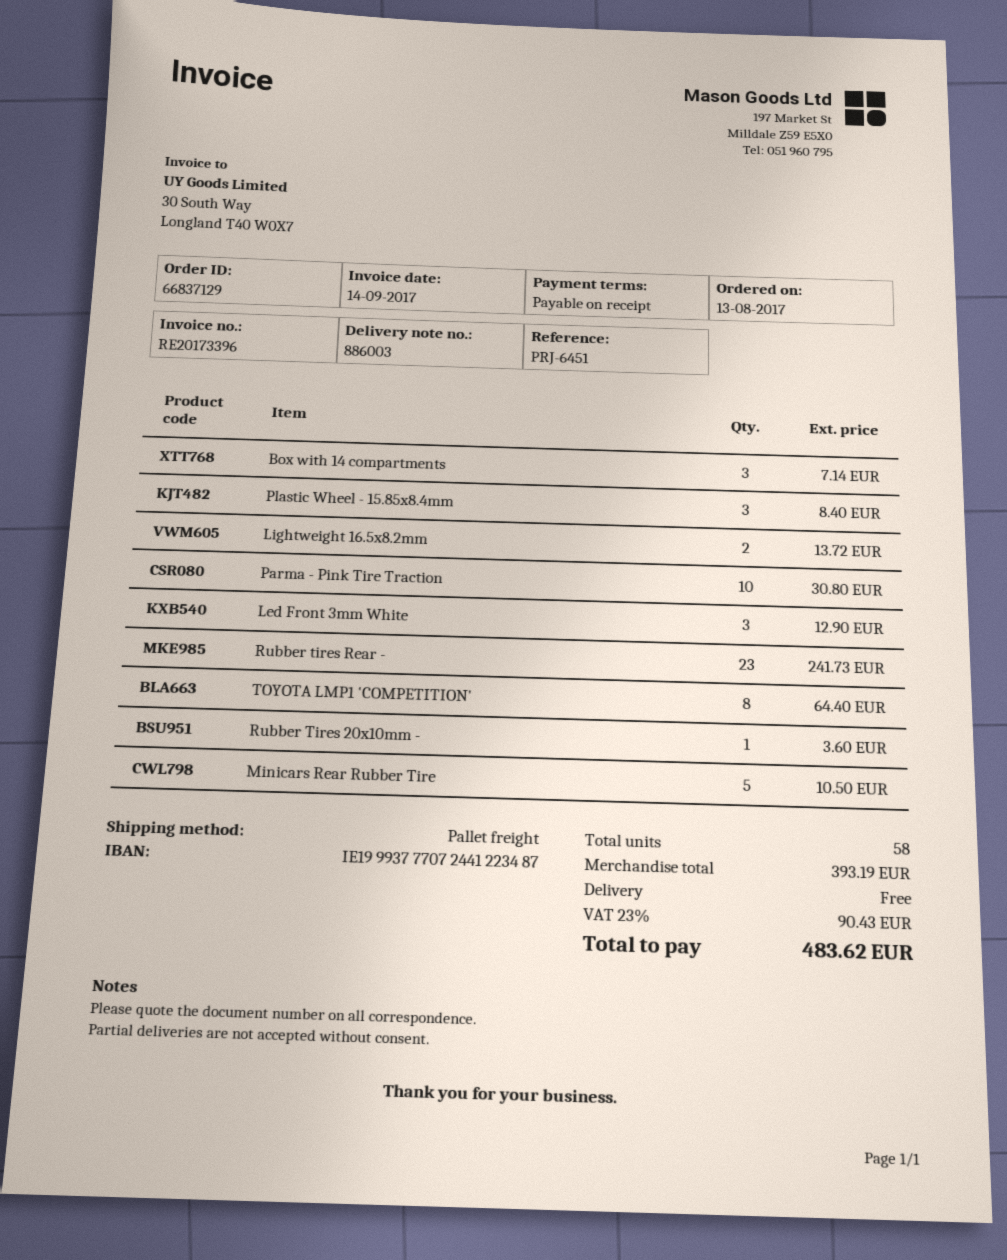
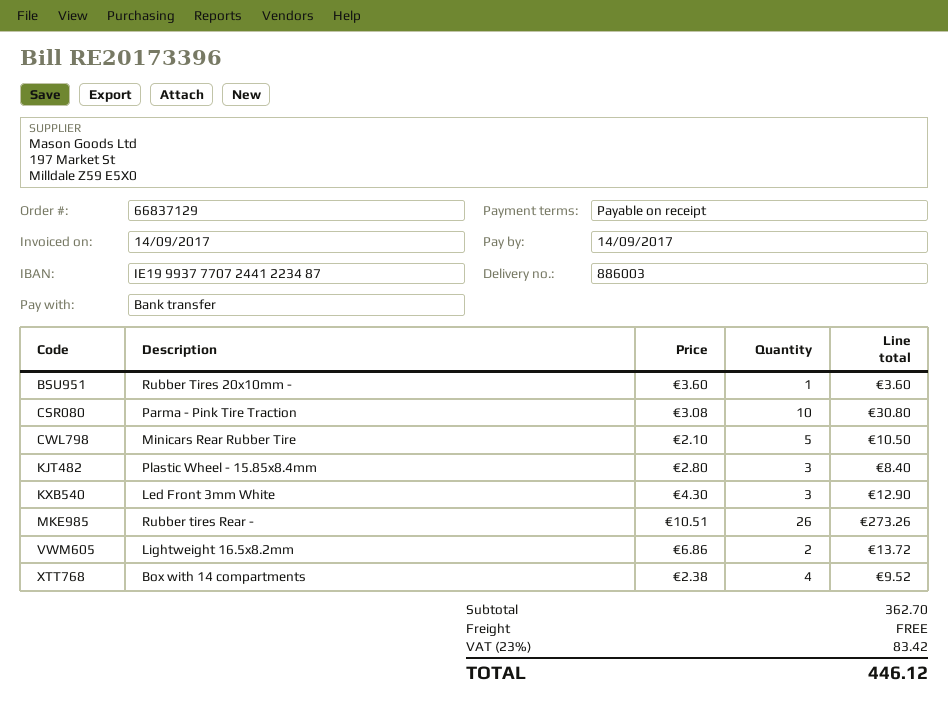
Box with 14 compartments: 3 for 7.14 -> 4 for 9.52
Rubber tires Rear -: 23 for 241.73 -> 26 for 273.26
TOYOTA LMP1 'COMPETITION': 8 for 64.40 -> none
subtotal: 393.19 -> 362.70
tax: 23% = 90.43 -> 23% = 83.42
total: 483.62 -> 446.12

